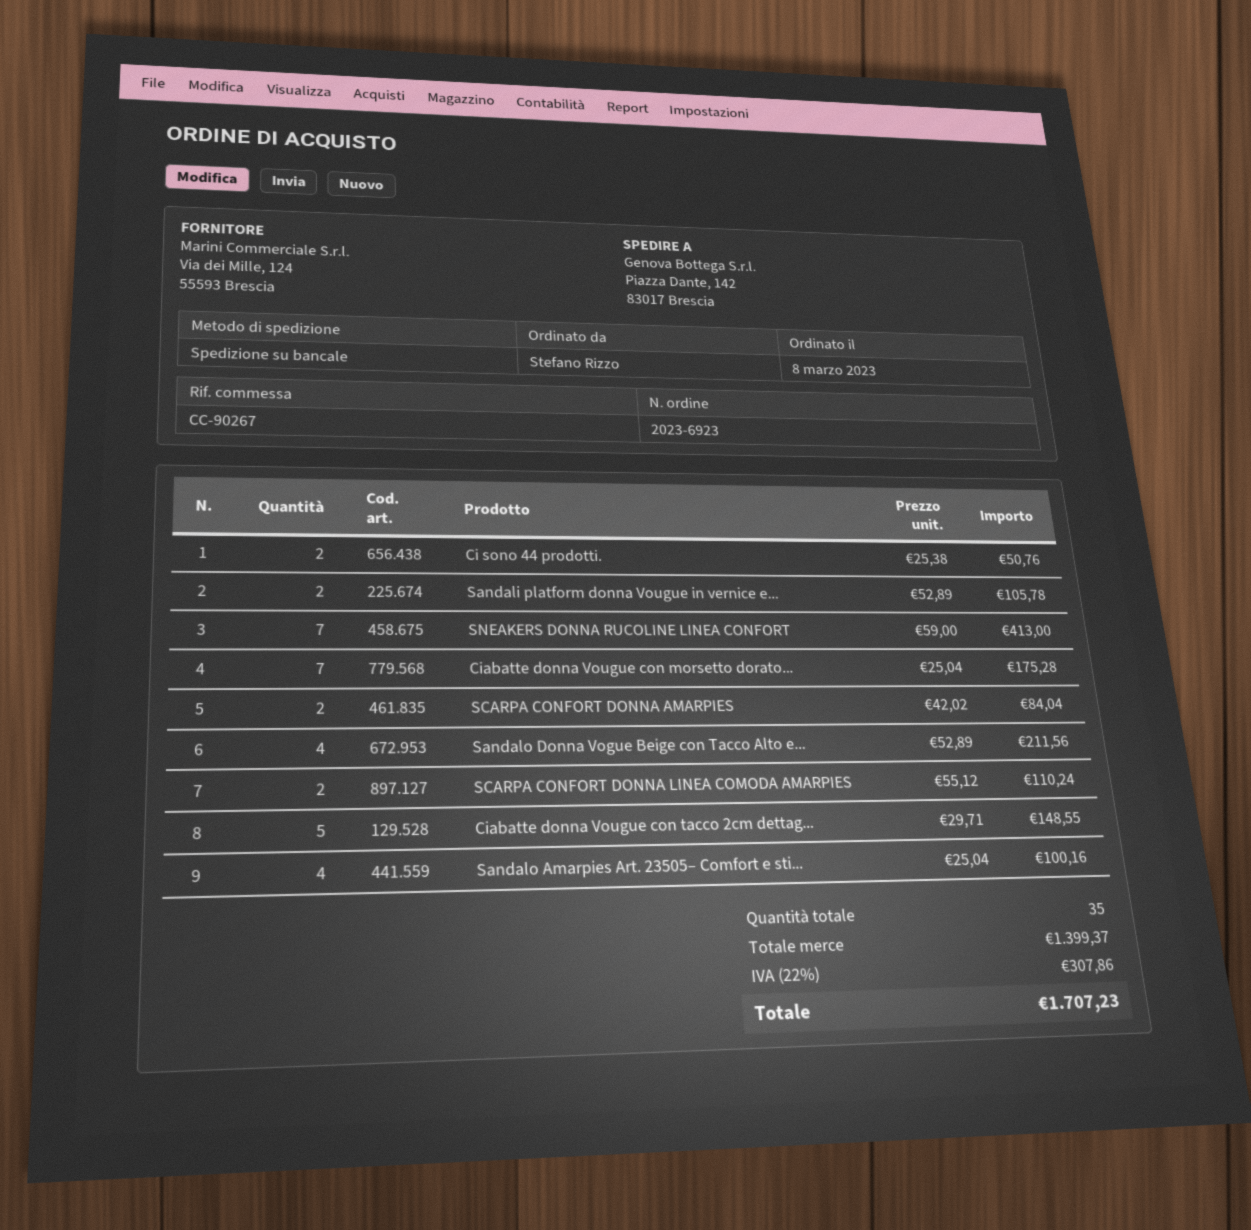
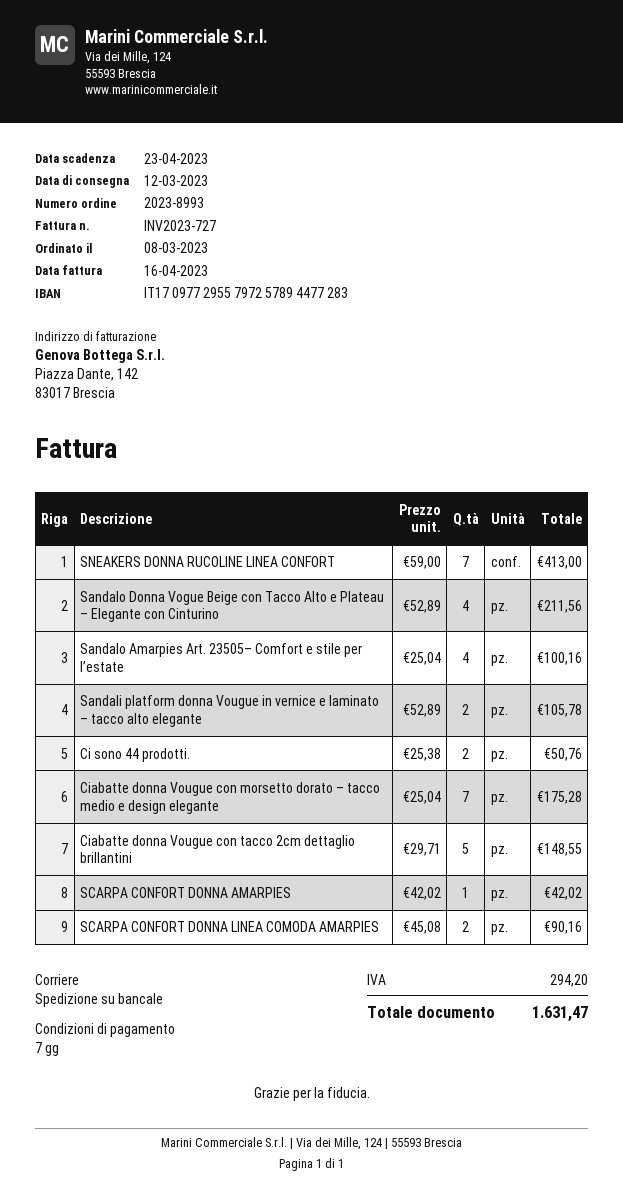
order number: 2023-6923 -> 2023-8993
SCARPA CONFORT DONNA AMARPIES: 2 x 42.02 = 84.04 -> 1 x 42.02 = 42.02
SCARPA CONFORT DONNA LINEA COMODA AMARPIES: 2 x 55.12 = 110.24 -> 2 x 45.08 = 90.16
tax: 307.86 -> 294.20
total: 1707.23 -> 1631.47

